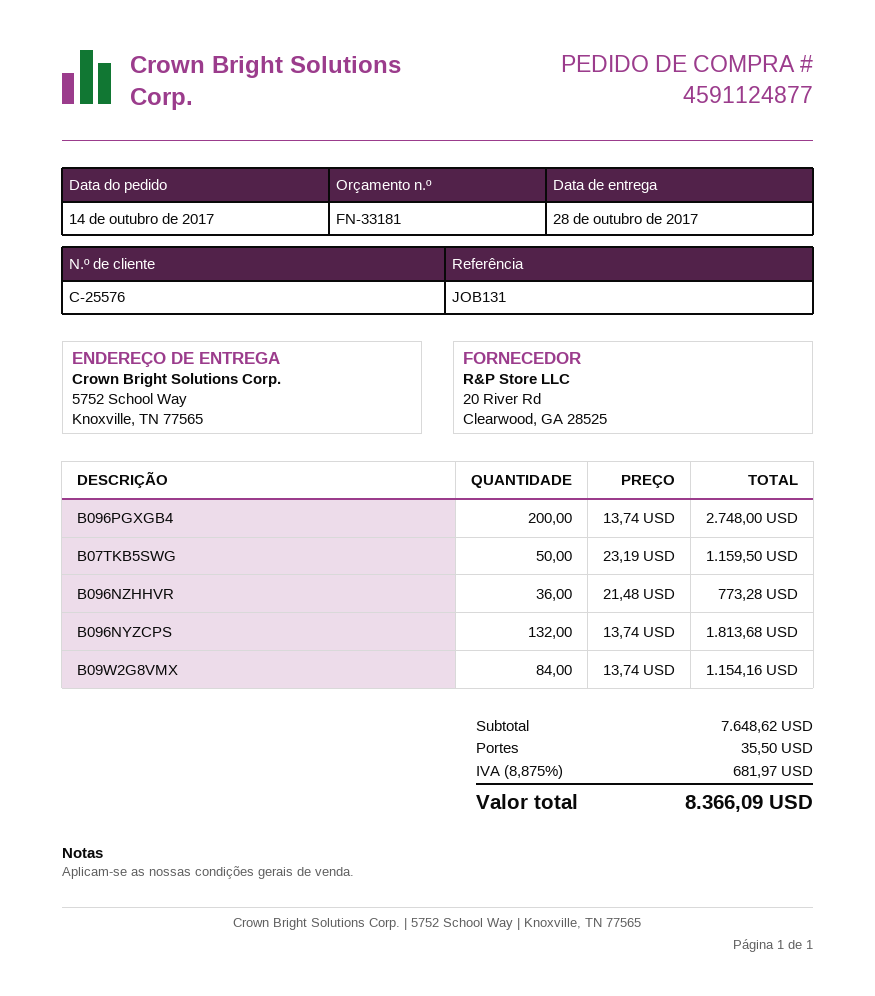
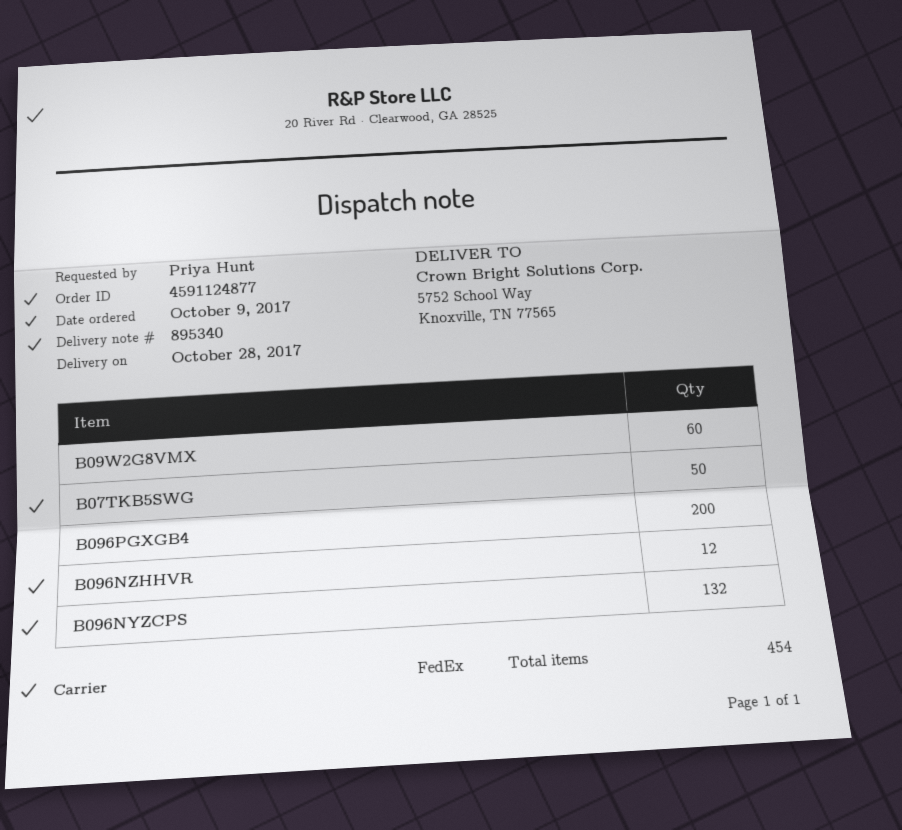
order date: 2017-10-14 -> 2017-10-09
B096NZHHVR: 36 -> 12
B09W2G8VMX: 84 -> 60

